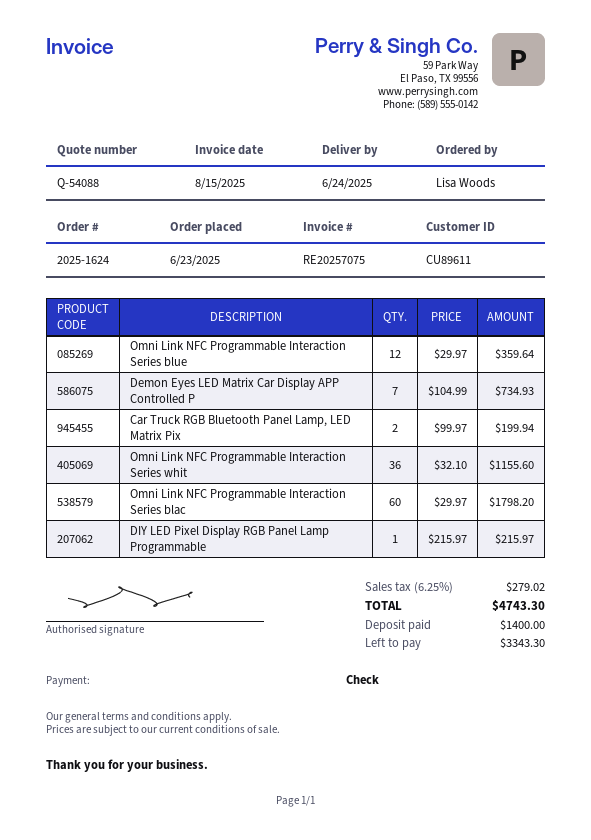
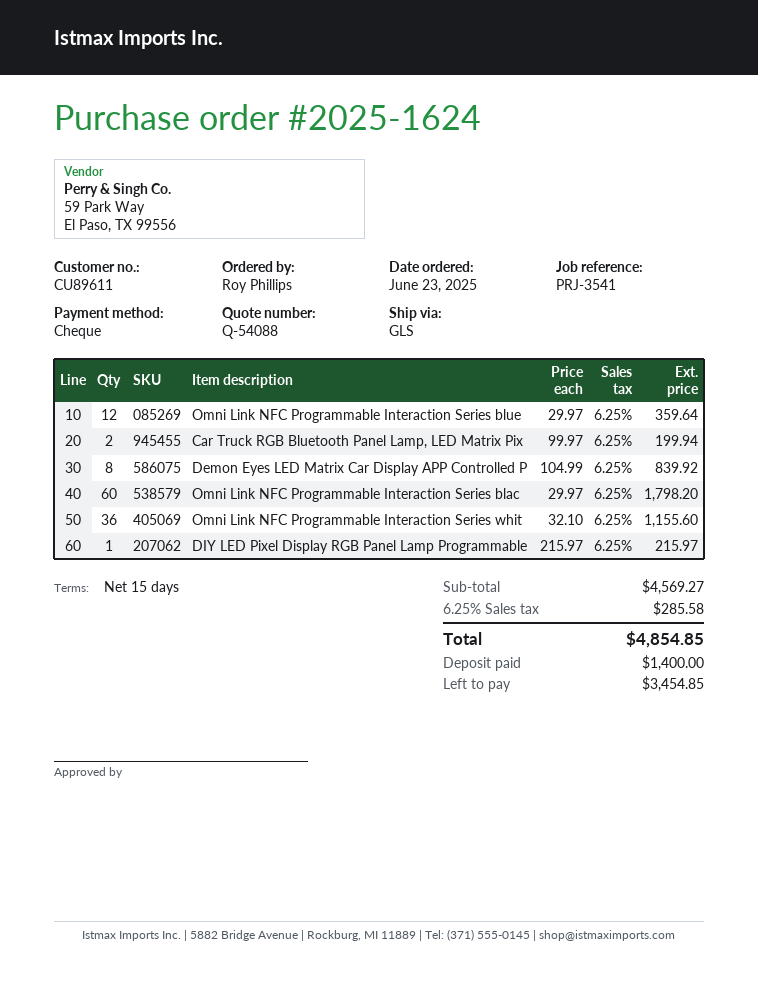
ordered by: Lisa Woods -> Roy Phillips
Demon Eyes LED Matrix Car Display APP Controlled P: 7 x 104.99 = 734.93 -> 8 x 104.99 = 839.92
tax: 6.25% = 279.02 -> 6.25% = 285.58
total: 4743.30 -> 4854.85
balance: 3343.30 -> 3454.85

